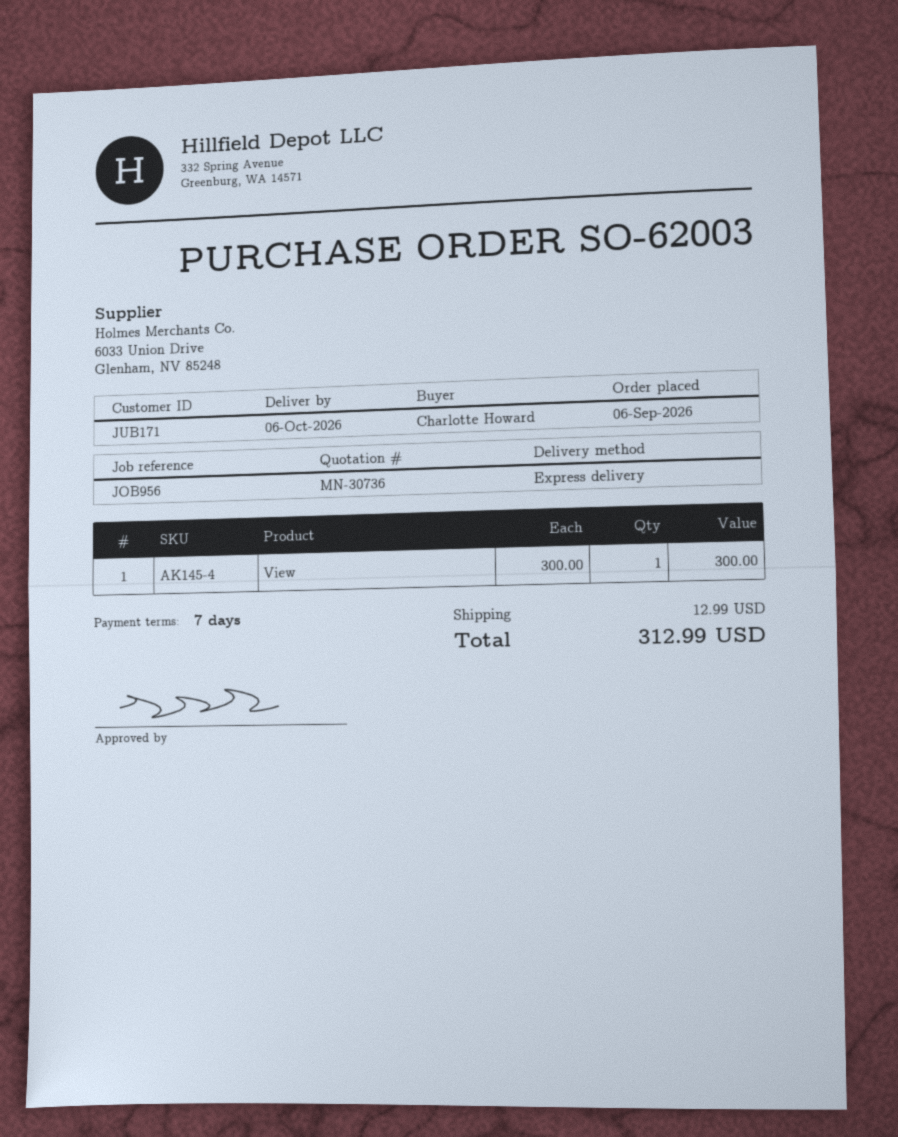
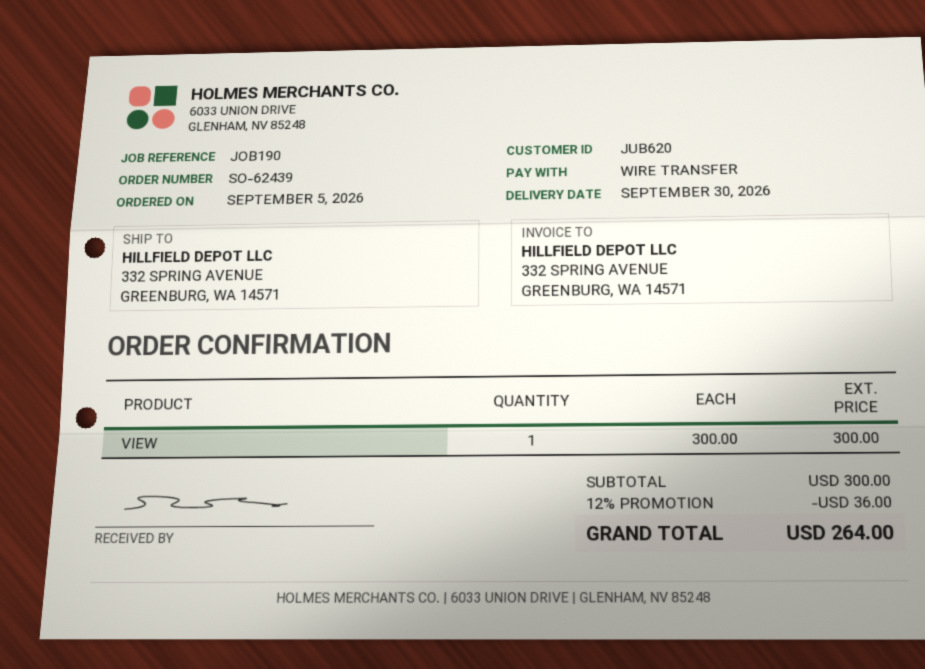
order number: SO-62003 -> SO-62439
order date: 2026-09-06 -> 2026-09-05
delivery date: 2026-10-06 -> 2026-09-30
customer number: JUB171 -> JUB620
reference: JOB956 -> JOB190
discount: none -> 12% = 36.00
shipping: 12.99 -> none
total: 312.99 -> 264.00

